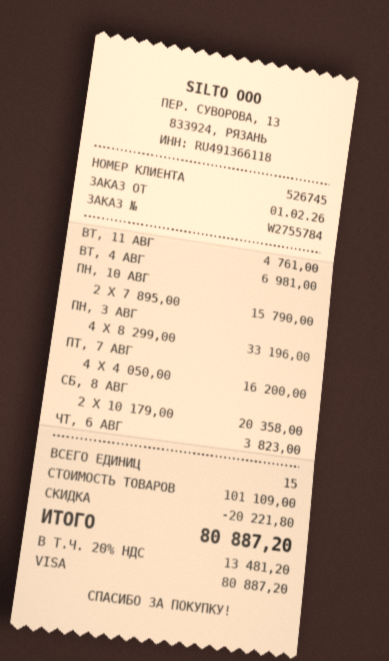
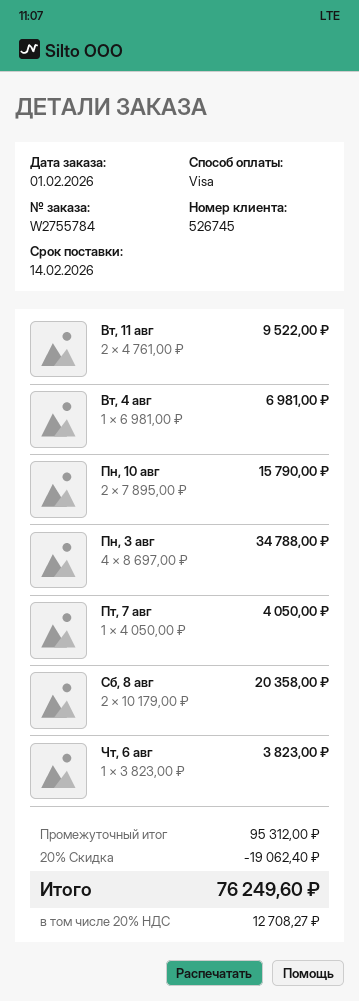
ВТ, 11 АВГ: 1 x 4761.00 = 4761.00 -> 2 x 4761.00 = 9522.00
ПН, 3 АВГ: 4 x 8299.00 = 33196.00 -> 4 x 8697.00 = 34788.00
ПТ, 7 АВГ: 4 x 4050.00 = 16200.00 -> 1 x 4050.00 = 4050.00
subtotal: 101109.00 -> 95312.00
discount: 20221.80 -> 19062.40
tax: 20% = 13481.20 -> 20% = 12708.27
total: 80887.20 -> 76249.60

